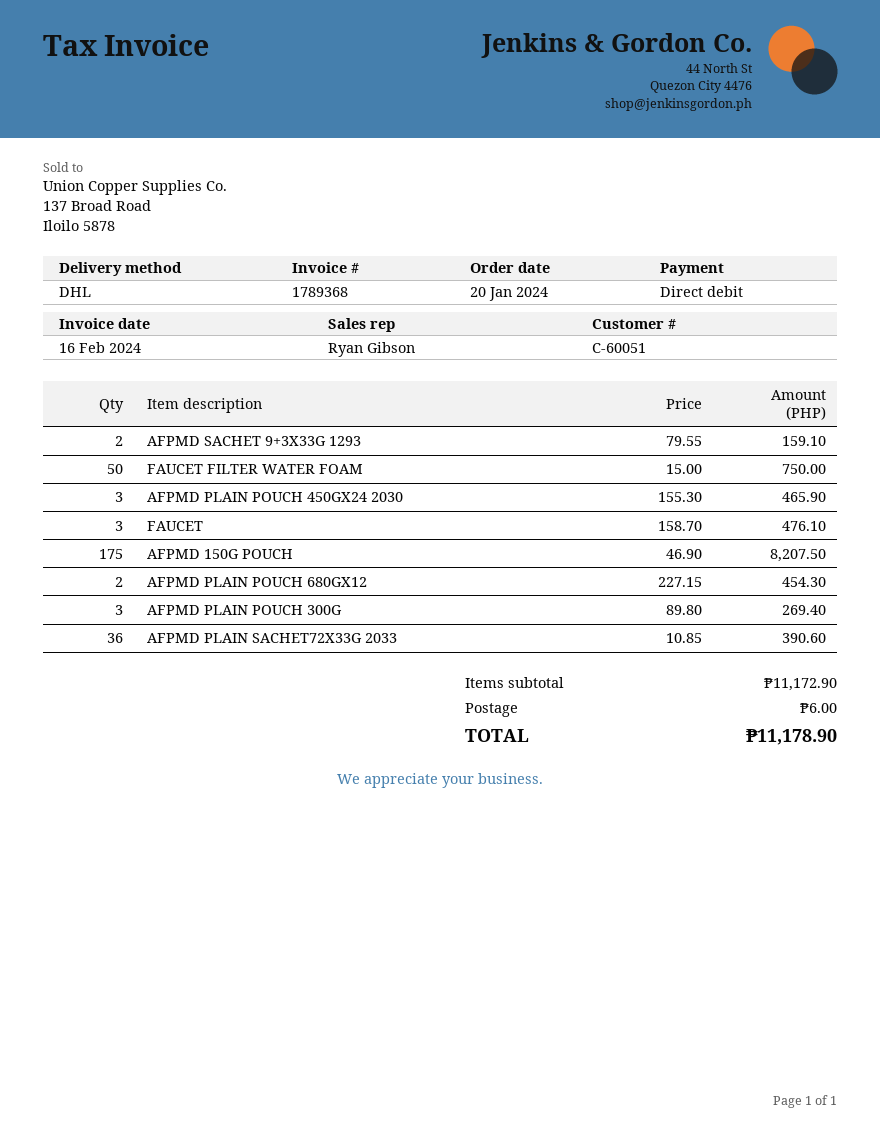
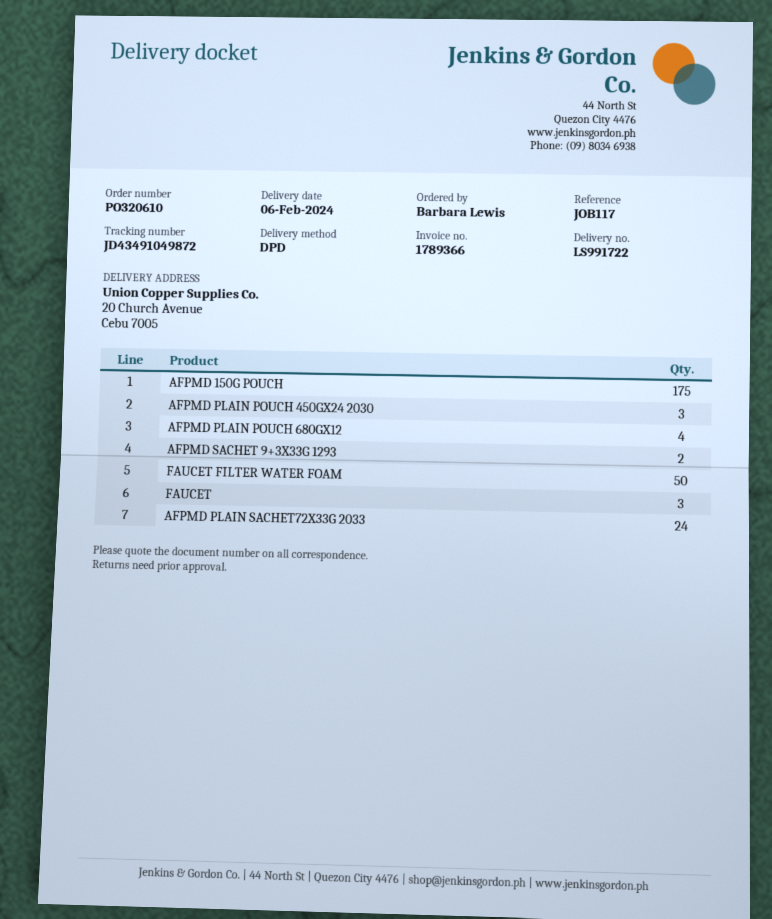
invoice number: 1789368 -> 1789366
shipping method: DHL -> DPD
AFPMD PLAIN POUCH 680GX12: 2 -> 4
AFPMD PLAIN POUCH 300G: 3 -> none
AFPMD PLAIN SACHET72X33G 2033: 36 -> 24

